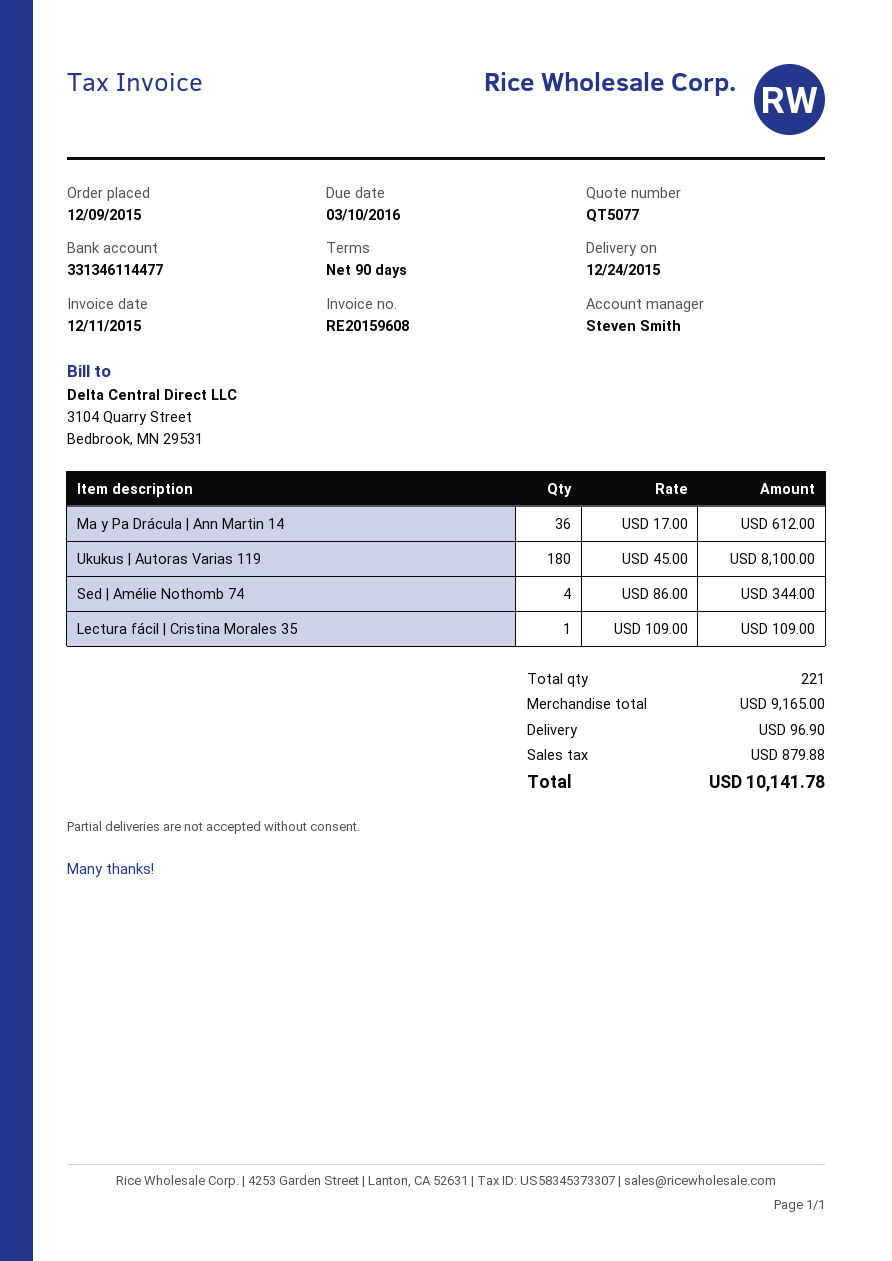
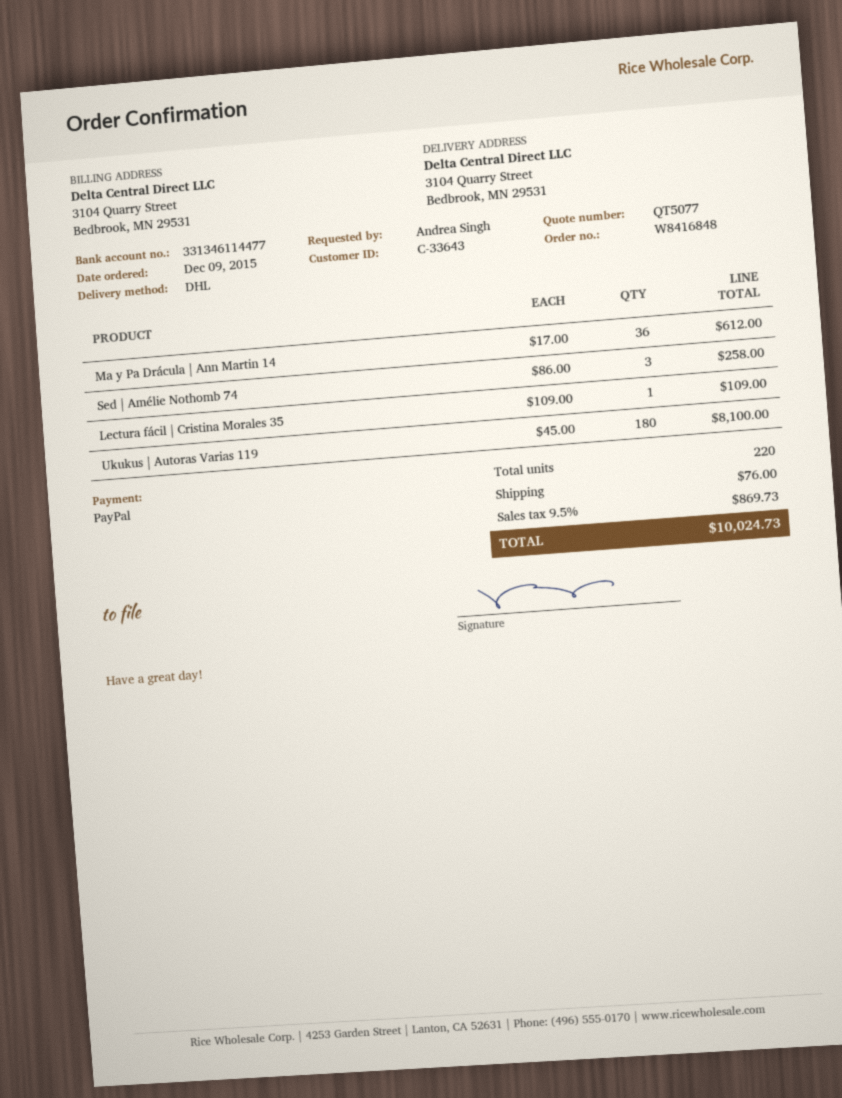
Sed | Amélie Nothomb 74: 4 x 86.00 = 344.00 -> 3 x 86.00 = 258.00
total quantity: 221 -> 220
shipping: 96.90 -> 76.00
tax: 879.88 -> 869.73
total: 10141.78 -> 10024.73

